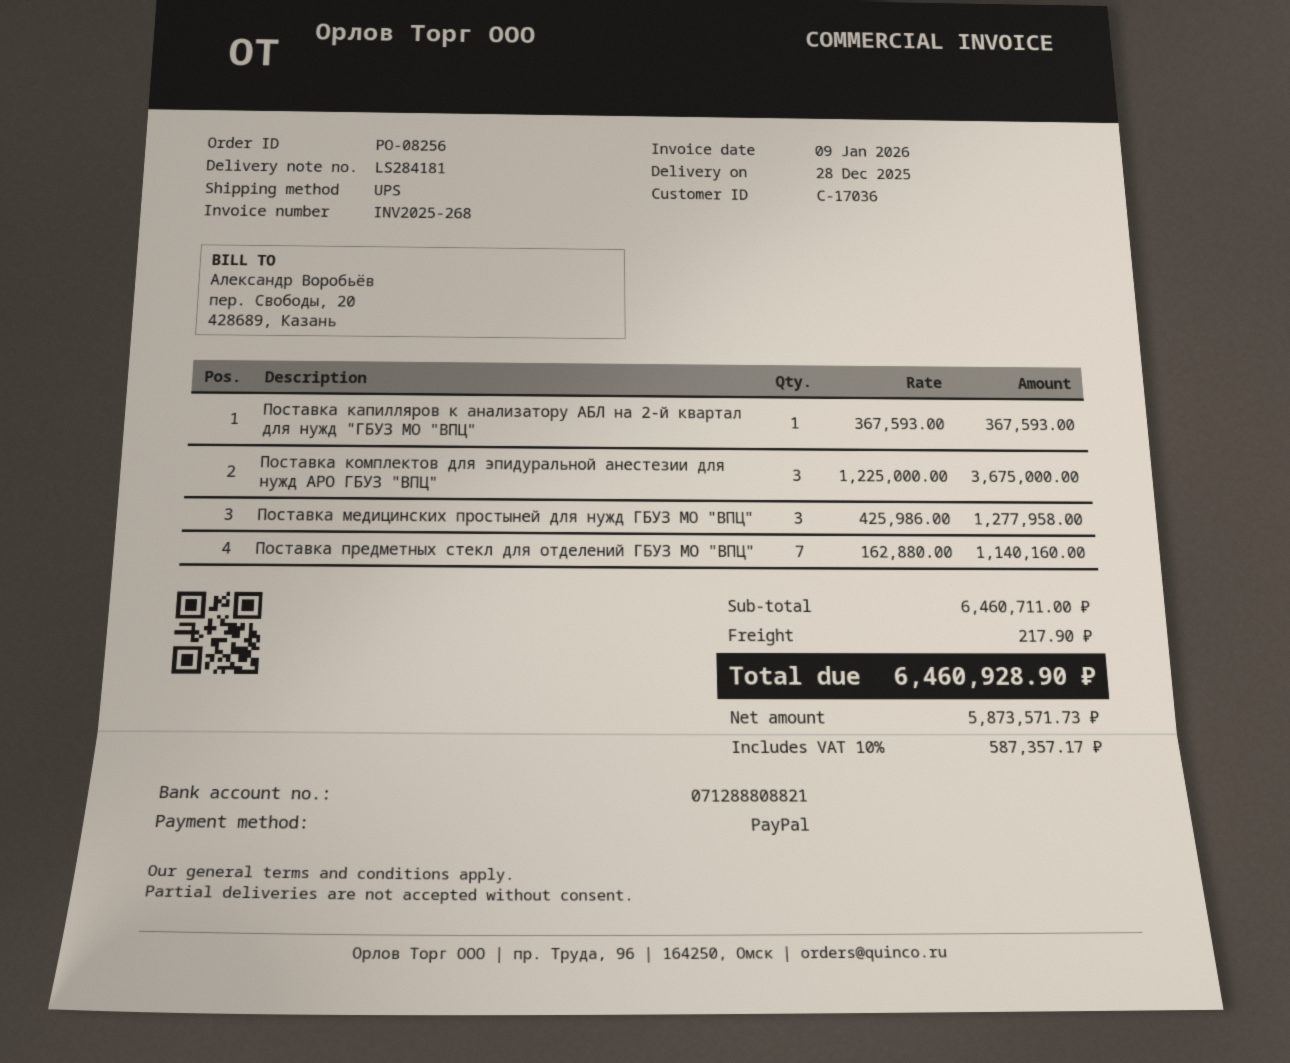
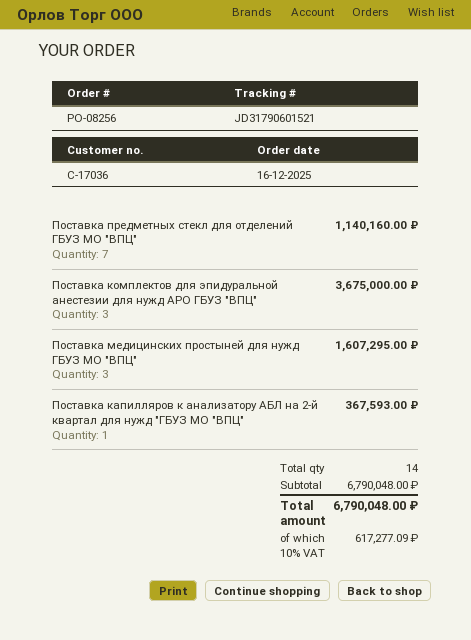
Поставка медицинских простыней для нужд ГБУЗ МО "ВПЦ": 3 for 1277958.00 -> 3 for 1607295.00
subtotal: 6460711.00 -> 6790048.00
shipping: 217.90 -> none
tax: 10% = 587357.17 -> 10% = 617277.09
total: 6460928.90 -> 6790048.00

